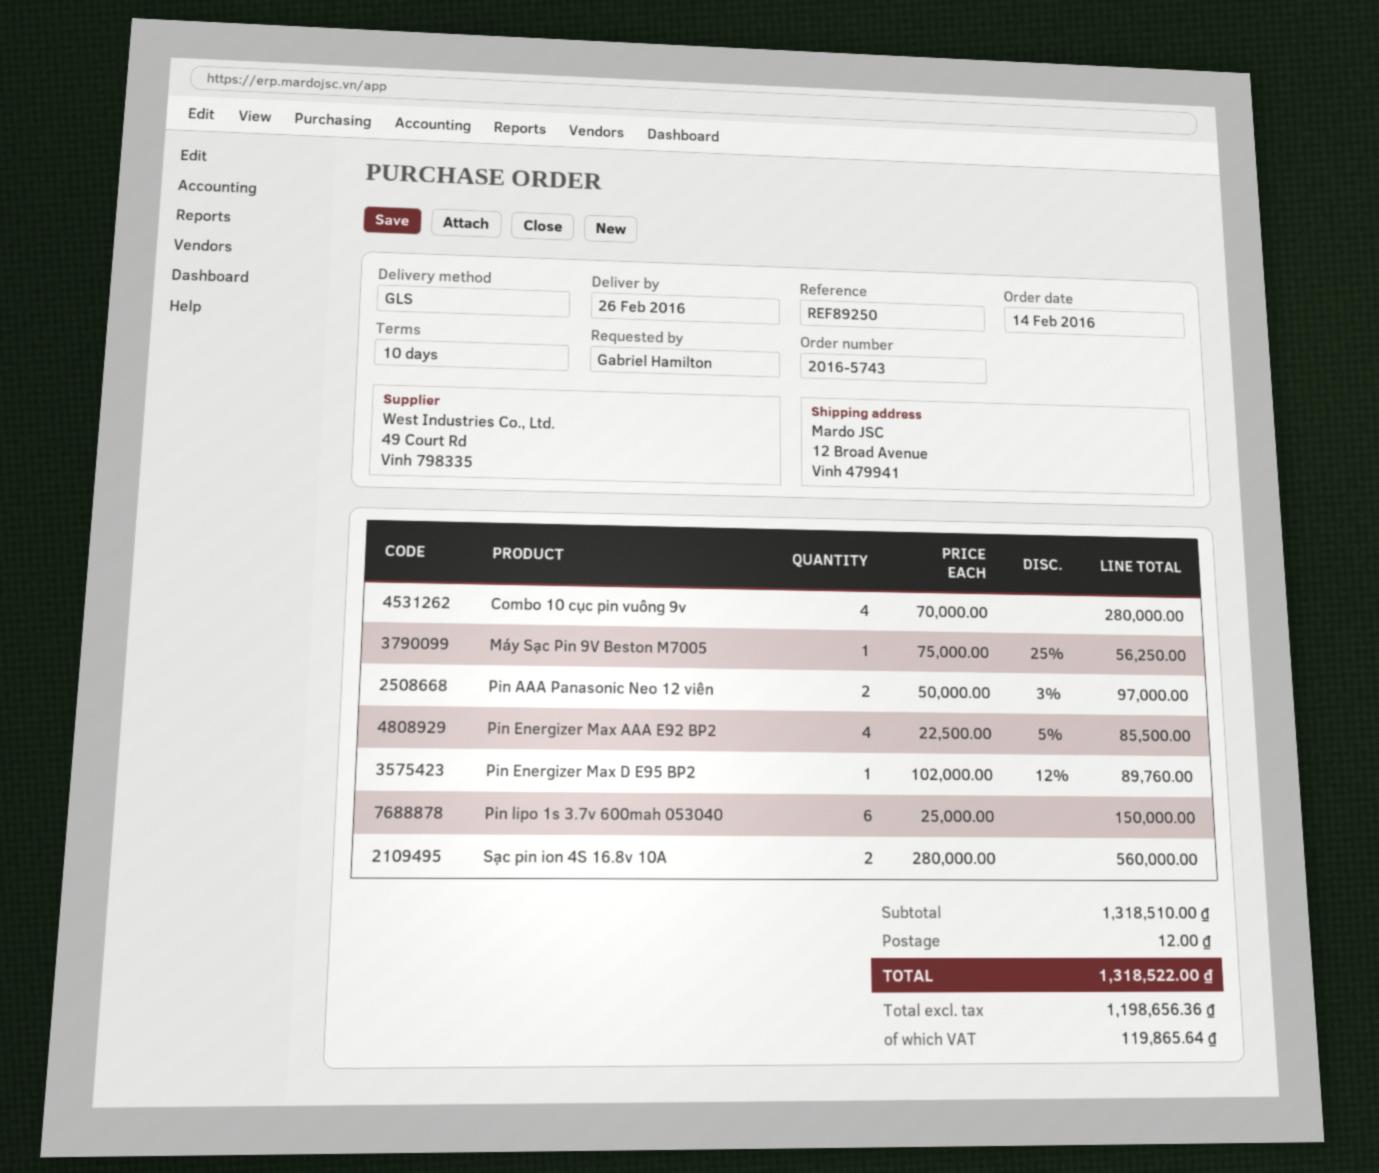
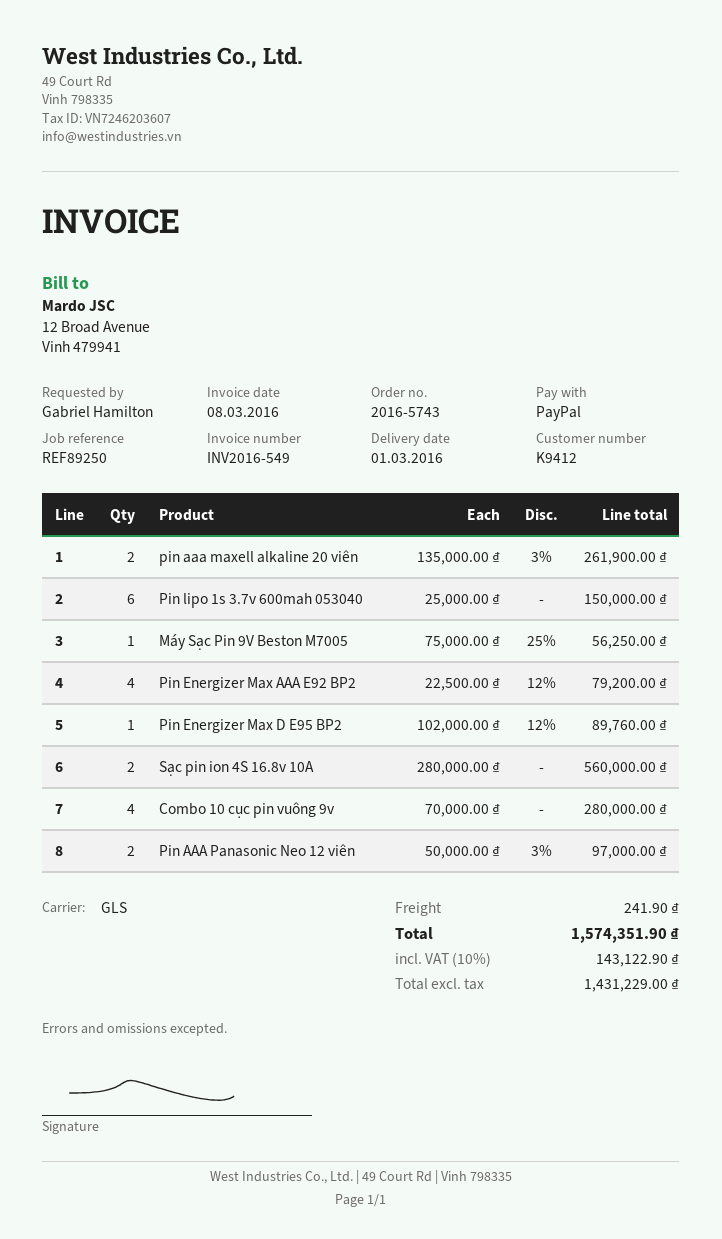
delivery date: 2016-02-26 -> 2016-03-01
Pin Energizer Max AAA E92 BP2: 4 x 22500.00 - 5% = 85500.00 -> 4 x 22500.00 - 12% = 79200.00
pin aaa maxell alkaline 20 viên: none -> 2 x 135000.00 - 3% = 261900.00
shipping: 12.00 -> 241.90
net: 1198656.36 -> 1431229.00
tax: 119865.64 -> 143122.90
total: 1318522.00 -> 1574351.90

